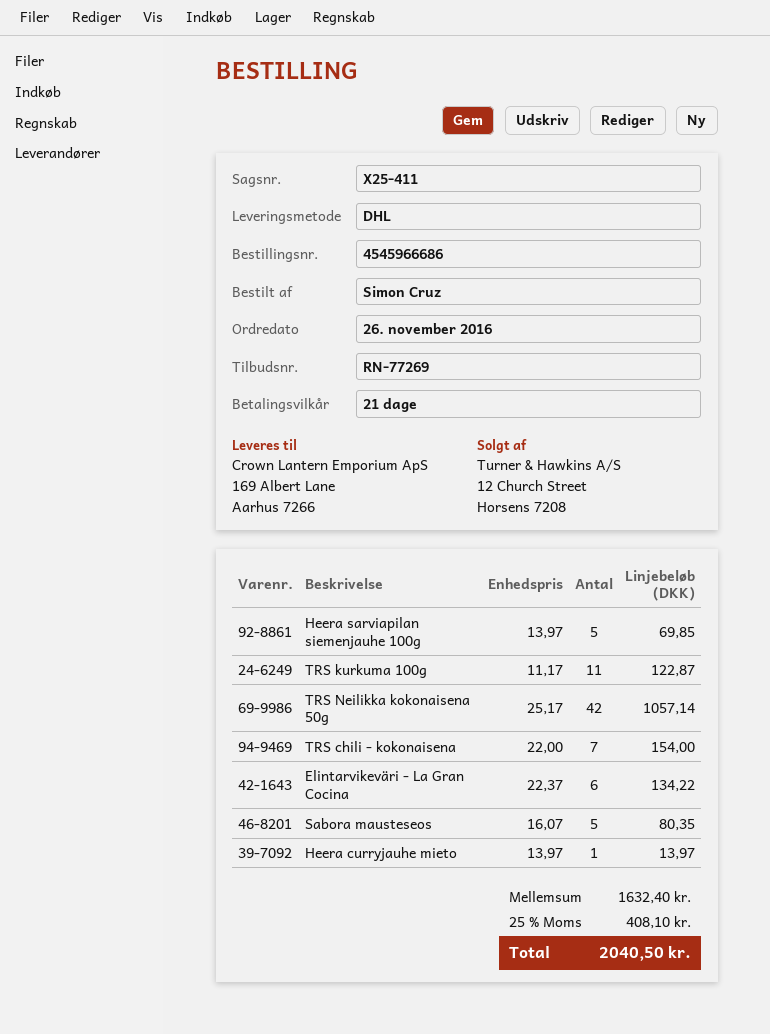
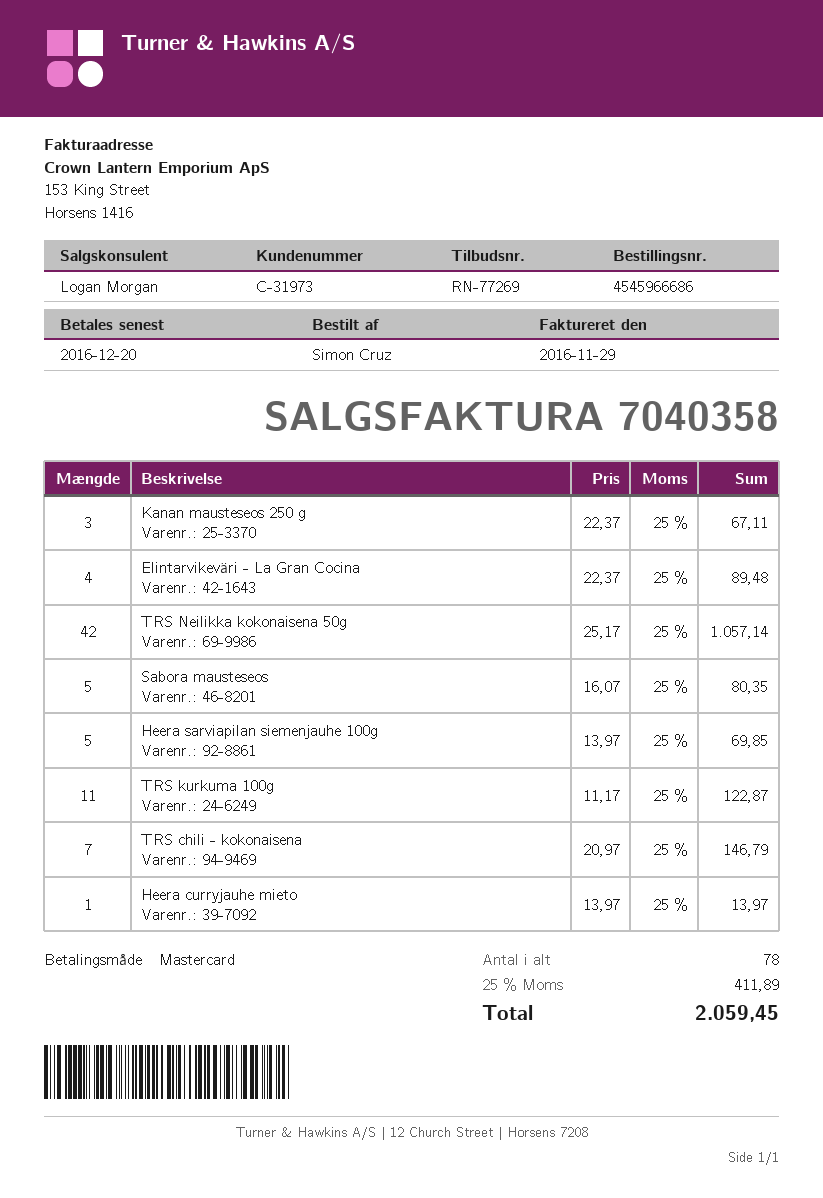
TRS chili - kokonaisena: 7 x 22.00 = 154.00 -> 7 x 20.97 = 146.79
Elintarvikeväri - La Gran Cocina: 6 x 22.37 = 134.22 -> 4 x 22.37 = 89.48
Kanan mausteseos 250 g: none -> 3 x 22.37 = 67.11
tax: 25% = 408.10 -> 25% = 411.89
total: 2040.50 -> 2059.45

